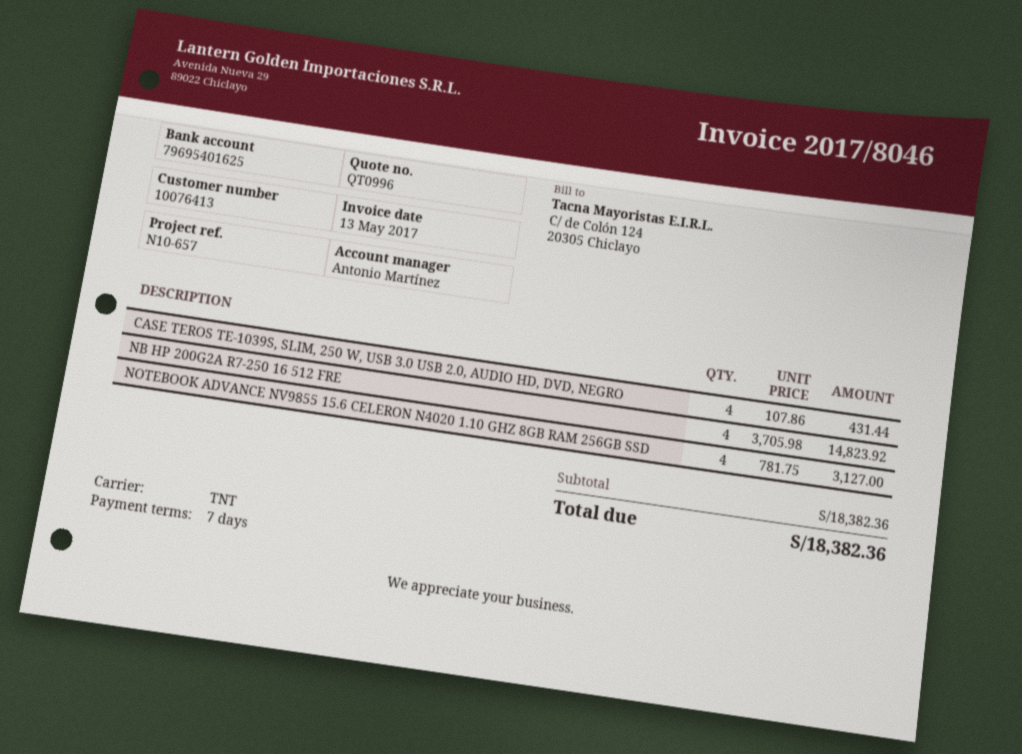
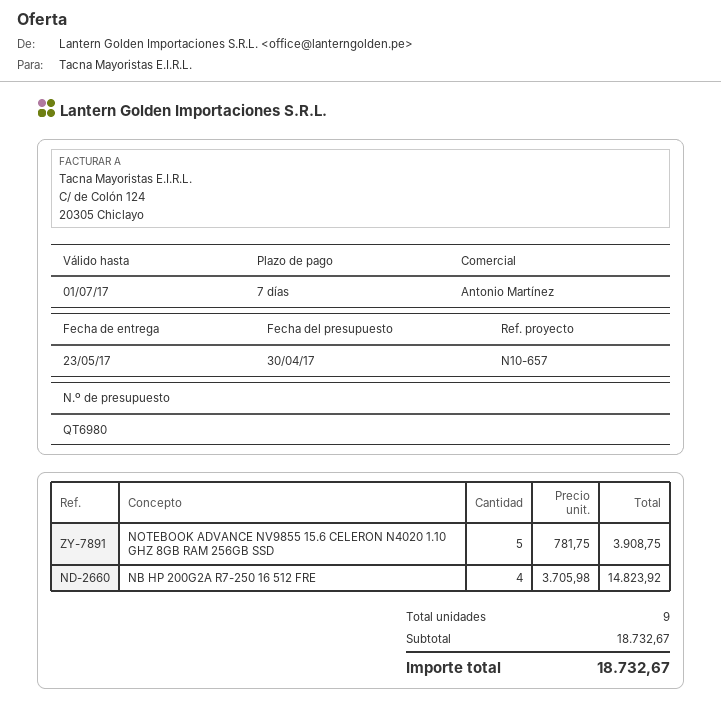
quote number: QT0996 -> QT6980
CASE TEROS TE-1039S, SLIM, 250 W, USB 3.0 USB 2.0, AUDIO HD, DVD, NEGRO: 4 x 107.86 = 431.44 -> none
NOTEBOOK ADVANCE NV9855 15.6 CELERON N4020 1.10 GHZ 8GB RAM 256GB SSD: 4 x 781.75 = 3127.00 -> 5 x 781.75 = 3908.75
subtotal: 18382.36 -> 18732.67
total: 18382.36 -> 18732.67

